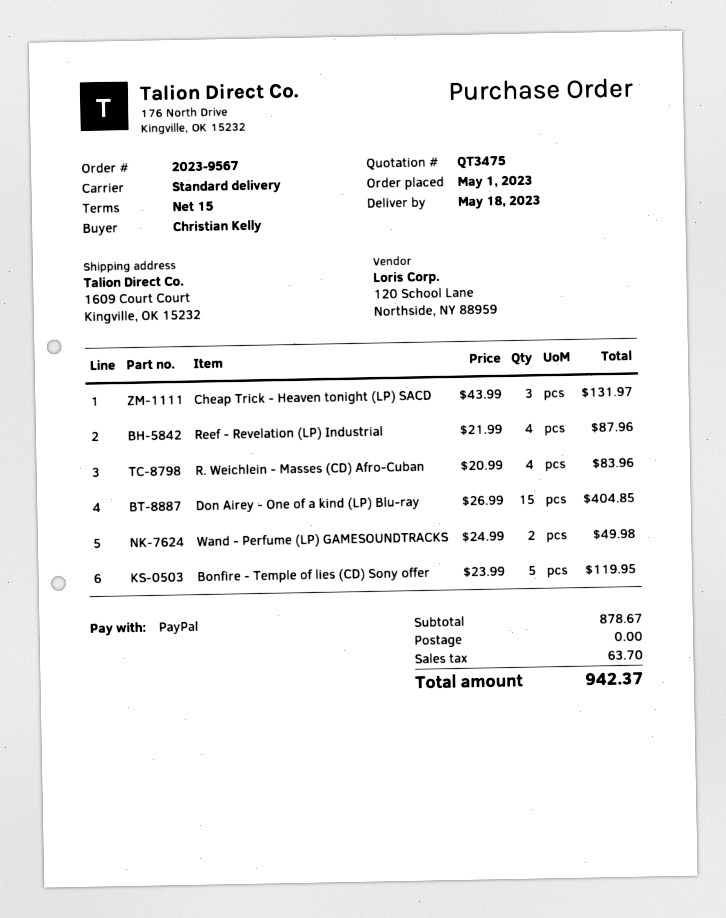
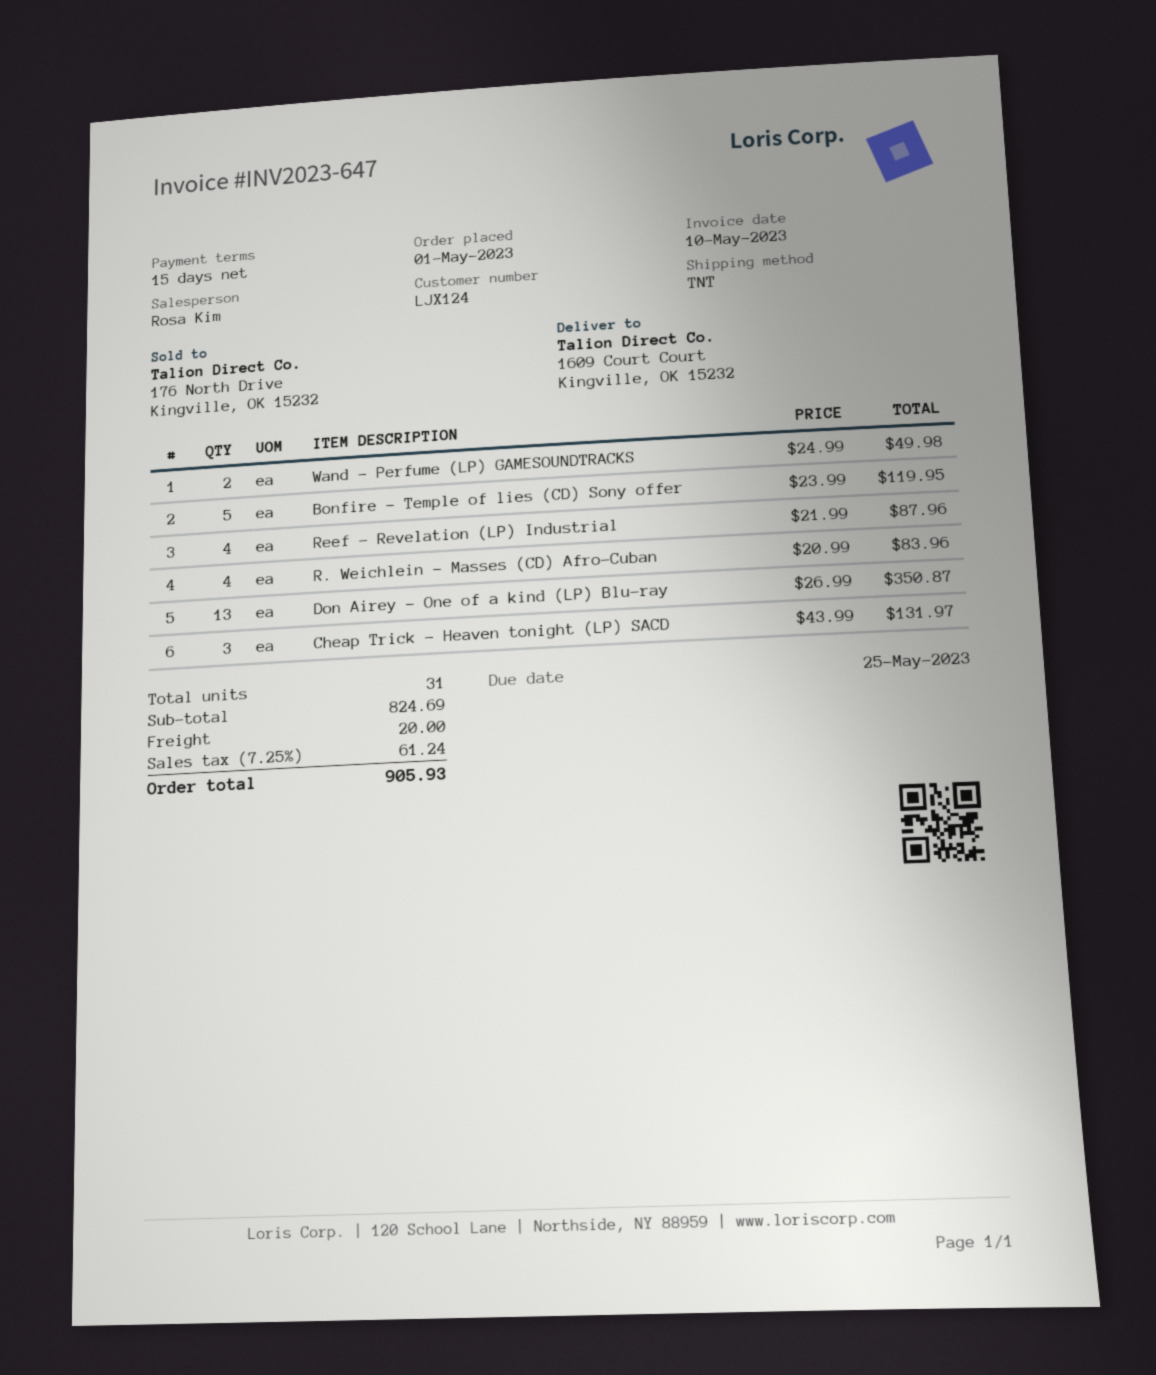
shipping method: standard -> TNT
Don Airey - One of a kind (LP) Blu-ray: 15 x 26.99 = 404.85 -> 13 x 26.99 = 350.87
subtotal: 878.67 -> 824.69
shipping: 0.00 -> 20.00
tax: 63.70 -> 61.24
total: 942.37 -> 905.93

